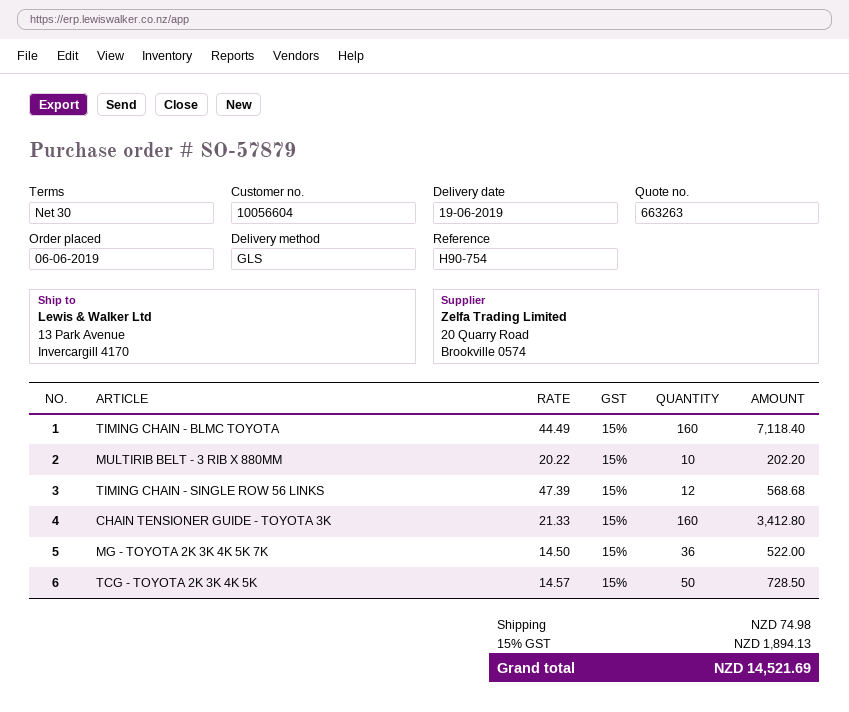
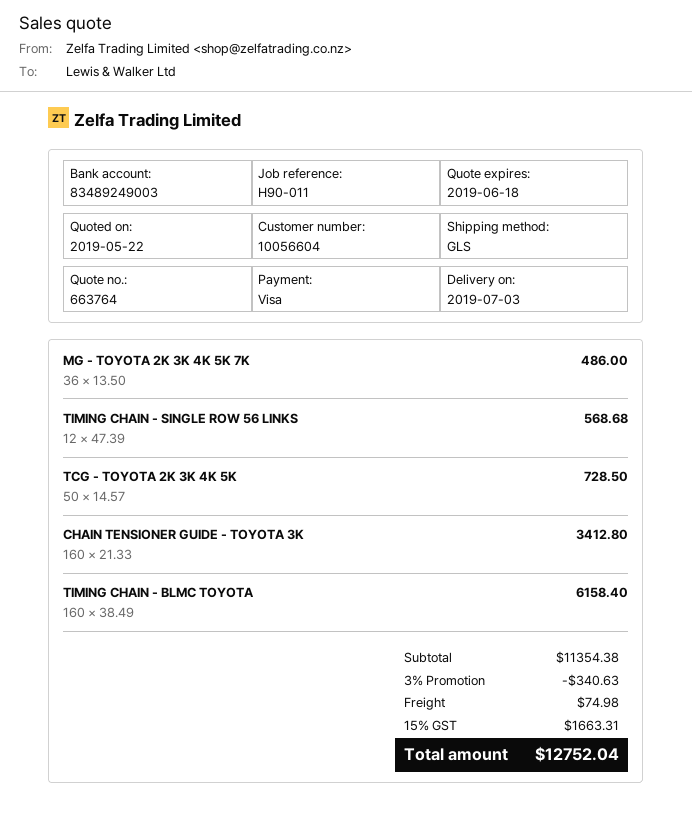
quote number: 663263 -> 663764
delivery date: 2019-06-19 -> 2019-07-03
reference: H90-754 -> H90-011
TIMING CHAIN - BLMC TOYOTA: 160 x 44.49 = 7118.40 -> 160 x 38.49 = 6158.40
MULTIRIB BELT - 3 RIB X 880MM: 10 x 20.22 = 202.20 -> none
MG - TOYOTA 2K 3K 4K 5K 7K: 36 x 14.50 = 522.00 -> 36 x 13.50 = 486.00
discount: none -> 3% = 340.63
tax: 15% = 1894.13 -> 15% = 1663.31
total: 14521.69 -> 12752.04

